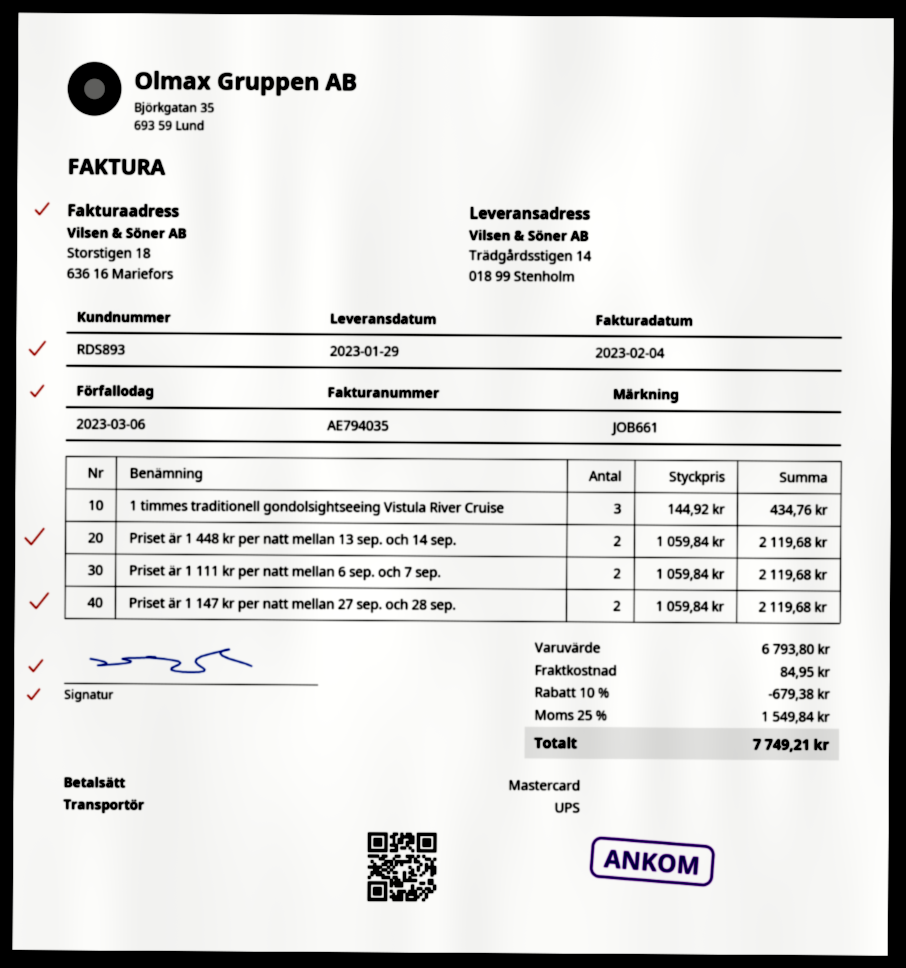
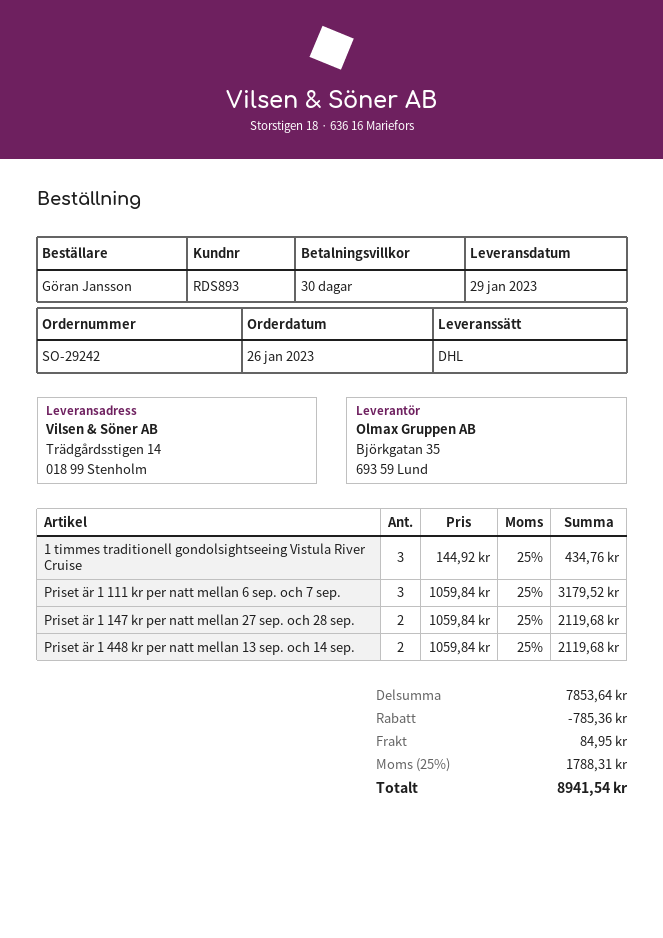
shipping method: UPS -> DHL
Priset är 1 111 kr per natt mellan 6 sep. och 7 sep.: 2 x 1059.84 = 2119.68 -> 3 x 1059.84 = 3179.52
subtotal: 6793.80 -> 7853.64
discount: 679.38 -> 785.36
tax: 25% = 1549.84 -> 25% = 1788.31
total: 7749.21 -> 8941.54

